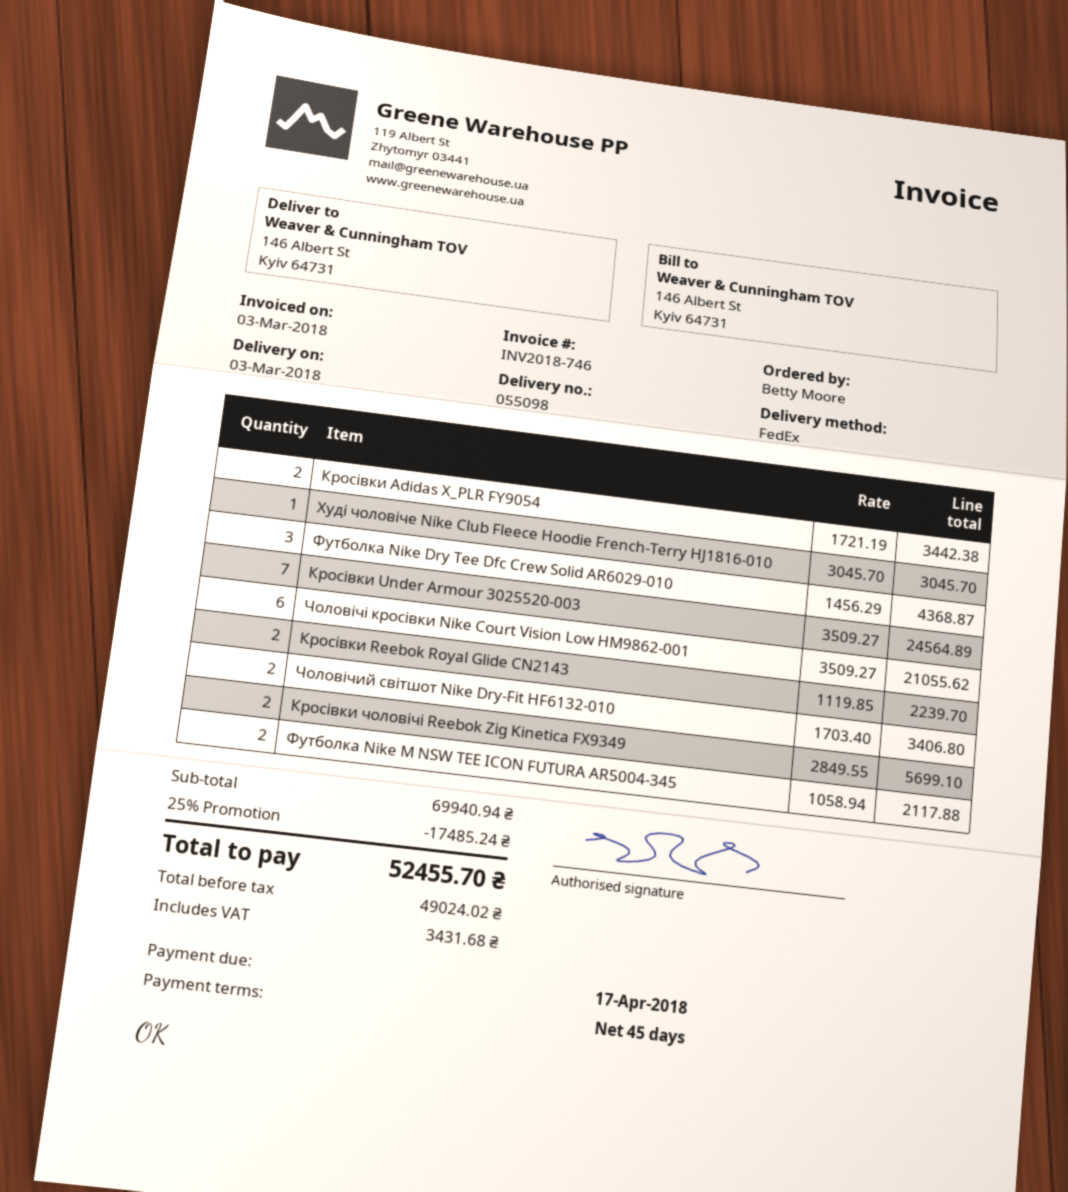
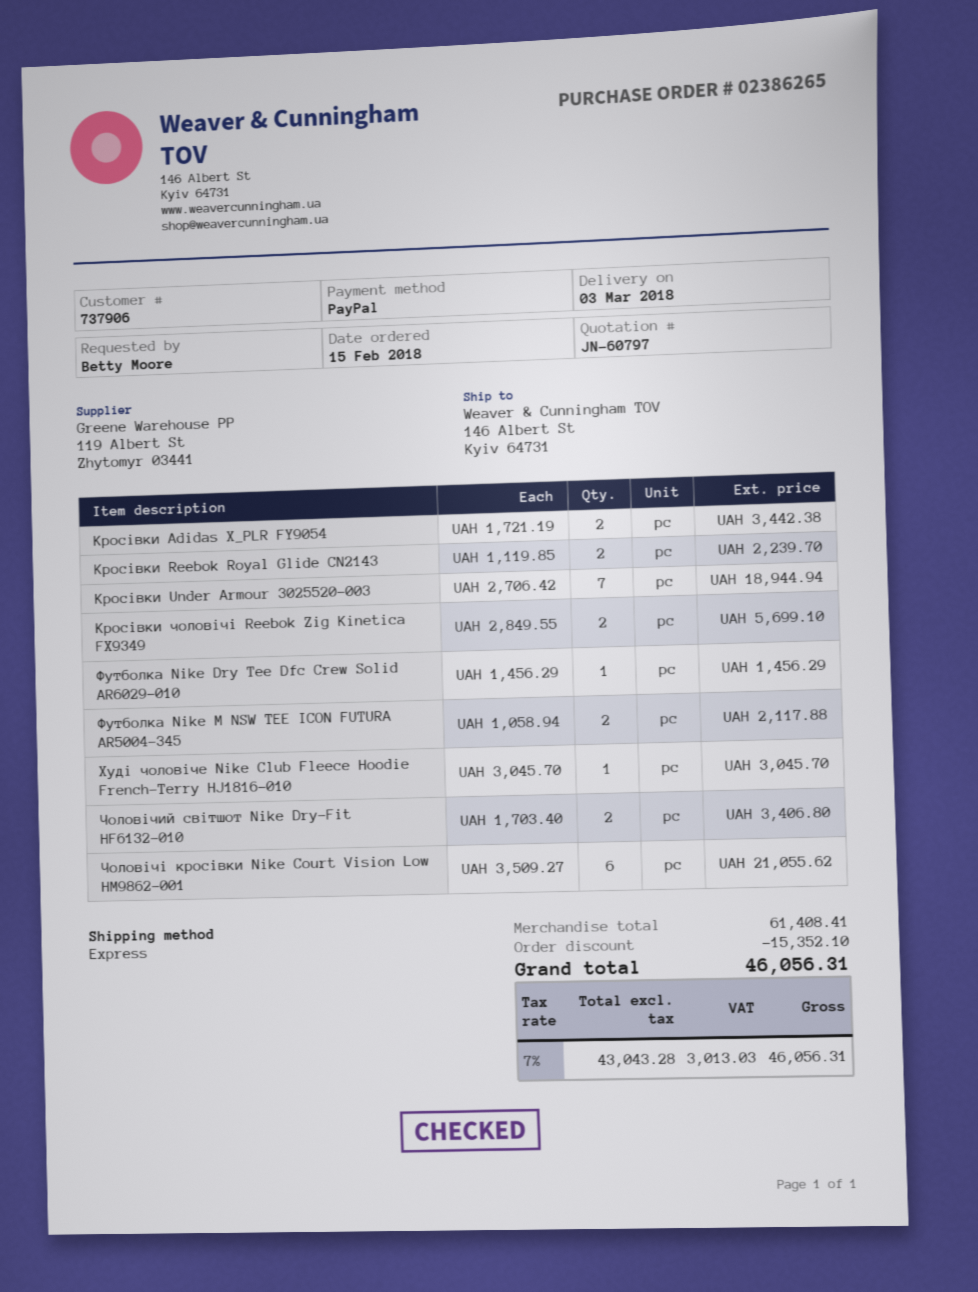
shipping method: FedEx -> express
Футболка Nike Dry Tee Dfc Crew Solid AR6029-010: 3 x 1456.29 = 4368.87 -> 1 x 1456.29 = 1456.29
Кросівки Under Armour 3025520-003: 7 x 3509.27 = 24564.89 -> 7 x 2706.42 = 18944.94
subtotal: 69940.94 -> 61408.41
discount: 17485.24 -> 15352.10
net: 49024.02 -> 43043.28
tax: 3431.68 -> 3013.03
total: 52455.70 -> 46056.31

